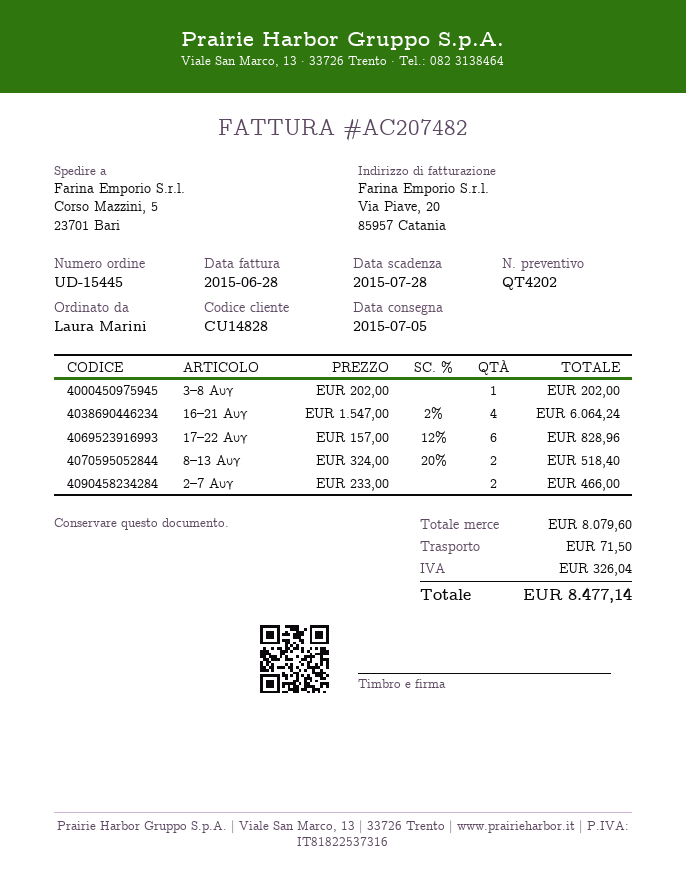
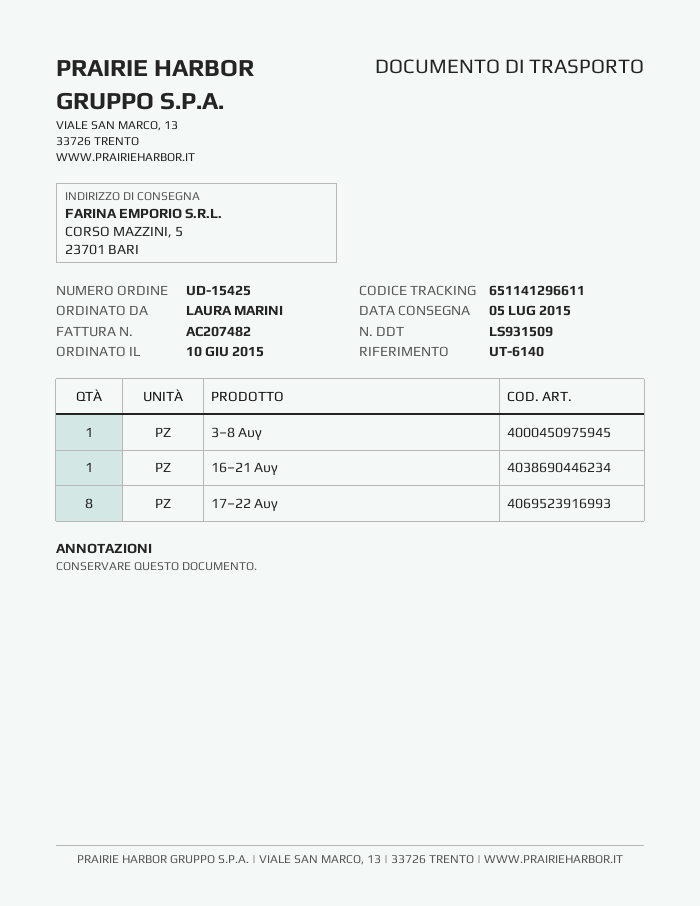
order number: UD-15445 -> UD-15425
16–21 Αυγ: 4 -> 1
17–22 Αυγ: 6 -> 8
8–13 Αυγ: 2 -> none
2–7 Αυγ: 2 -> none

